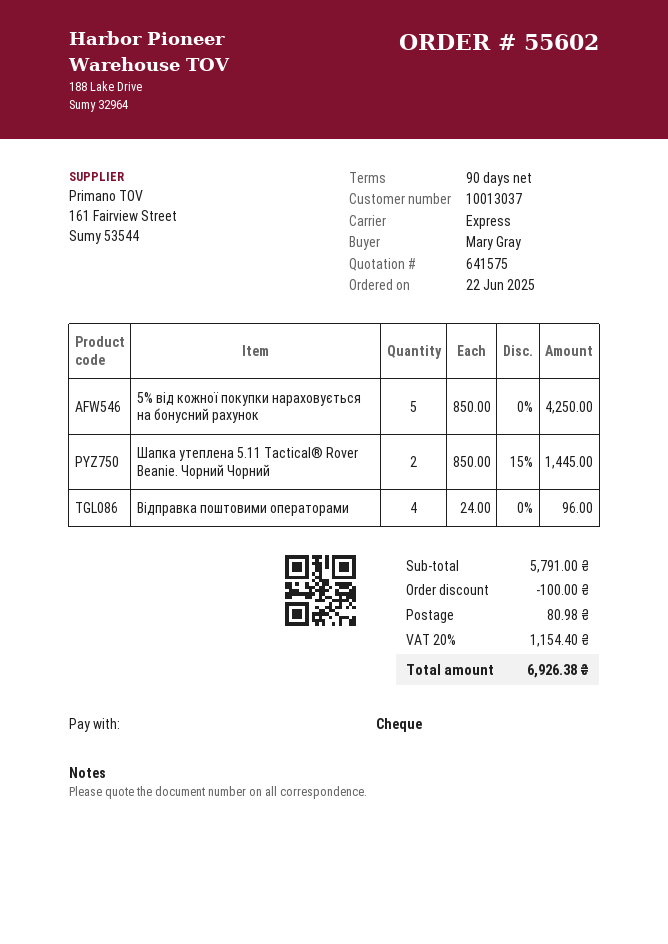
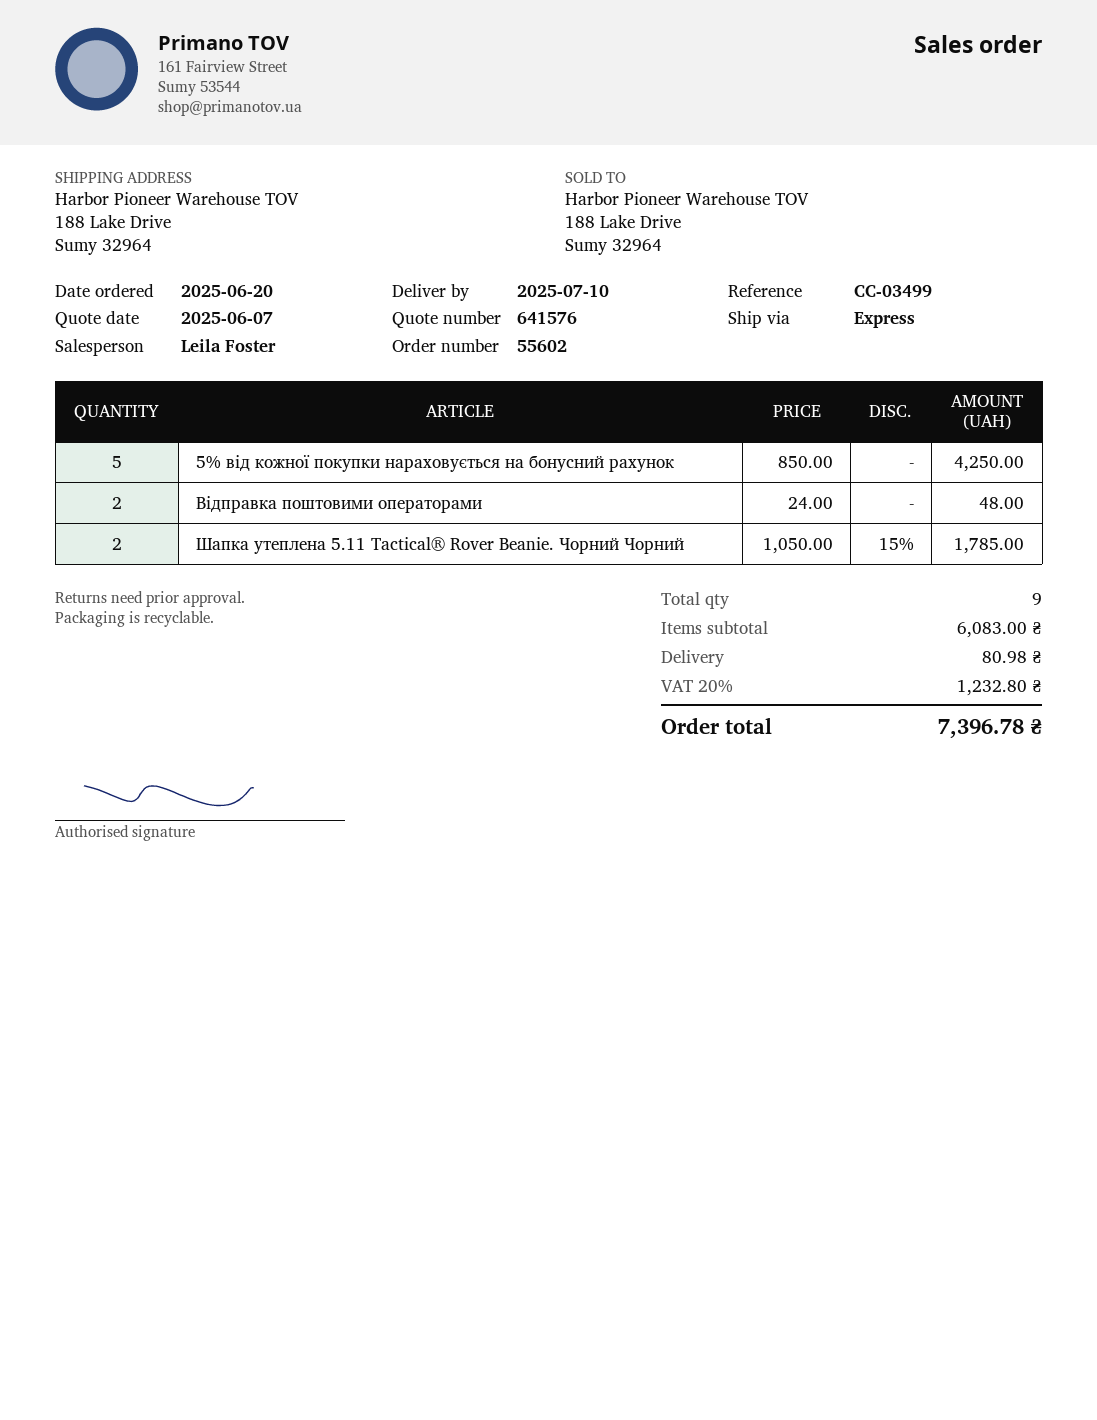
quote number: 641575 -> 641576
order date: 2025-06-22 -> 2025-06-20
Шапка утеплена 5.11 Tactical® Rover Beanie. Чорний Чорний: 2 x 850.00 - 15% = 1445.00 -> 2 x 1050.00 - 15% = 1785.00
Відправка поштовими операторами: 4 x 24.00 = 96.00 -> 2 x 24.00 = 48.00
subtotal: 5791.00 -> 6083.00
discount: 100.00 -> none
tax: 20% = 1154.40 -> 20% = 1232.80
total: 6926.38 -> 7396.78

